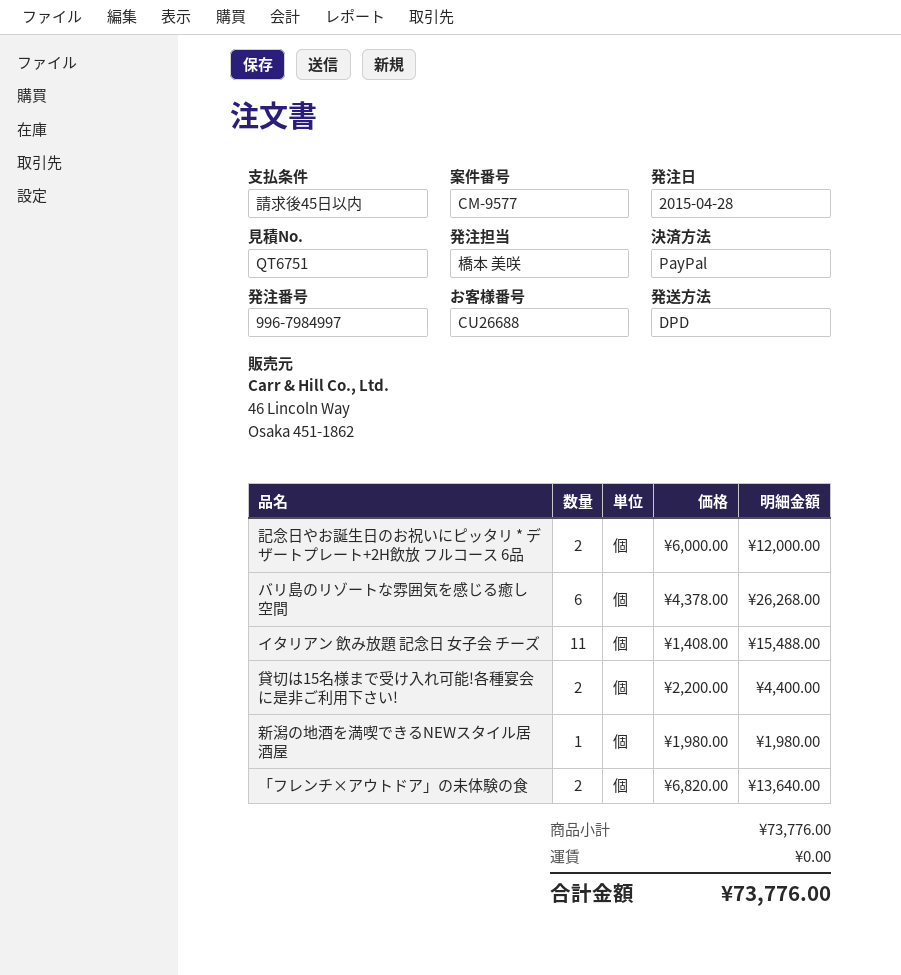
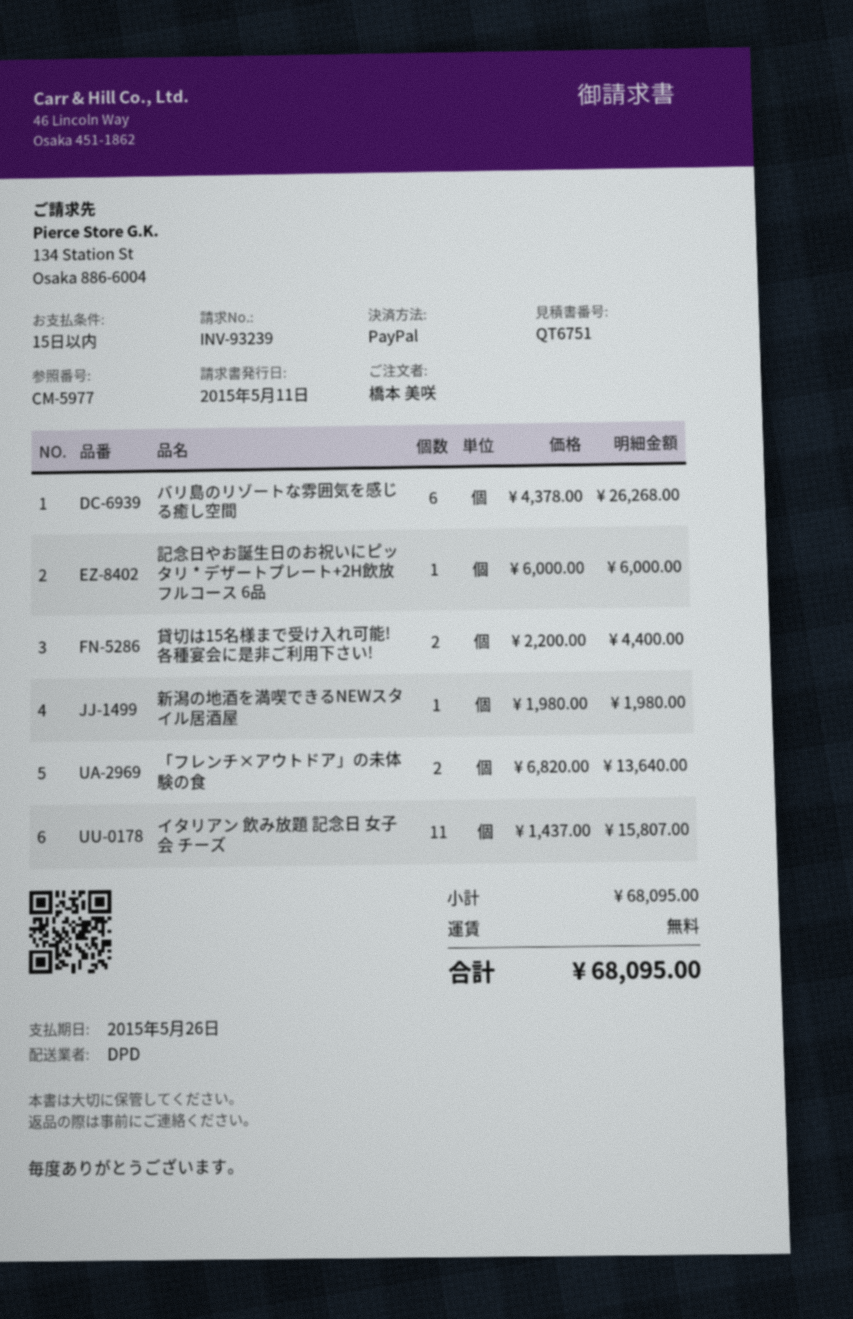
payment terms: 45 days -> 15 days
reference: CM-9577 -> CM-5977
記念日やお誕生日のお祝いにピッタリ * デザートプレート+2H飲放 フルコース 6品: 2 x 6000.00 = 12000.00 -> 1 x 6000.00 = 6000.00
イタリアン 飲み放題 記念日 女子会 チーズ: 11 x 1408.00 = 15488.00 -> 11 x 1437.00 = 15807.00
subtotal: 73776.00 -> 68095.00
total: 73776.00 -> 68095.00

